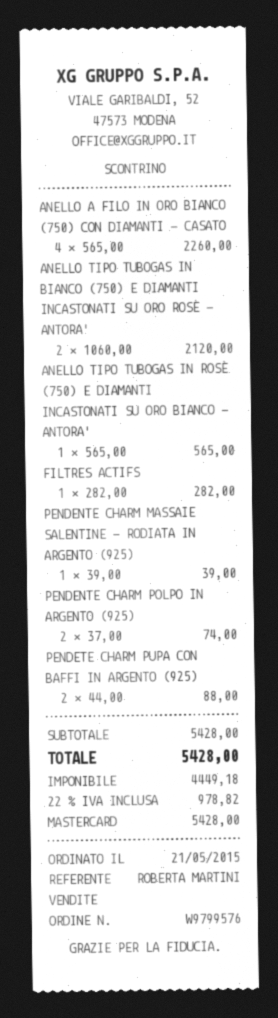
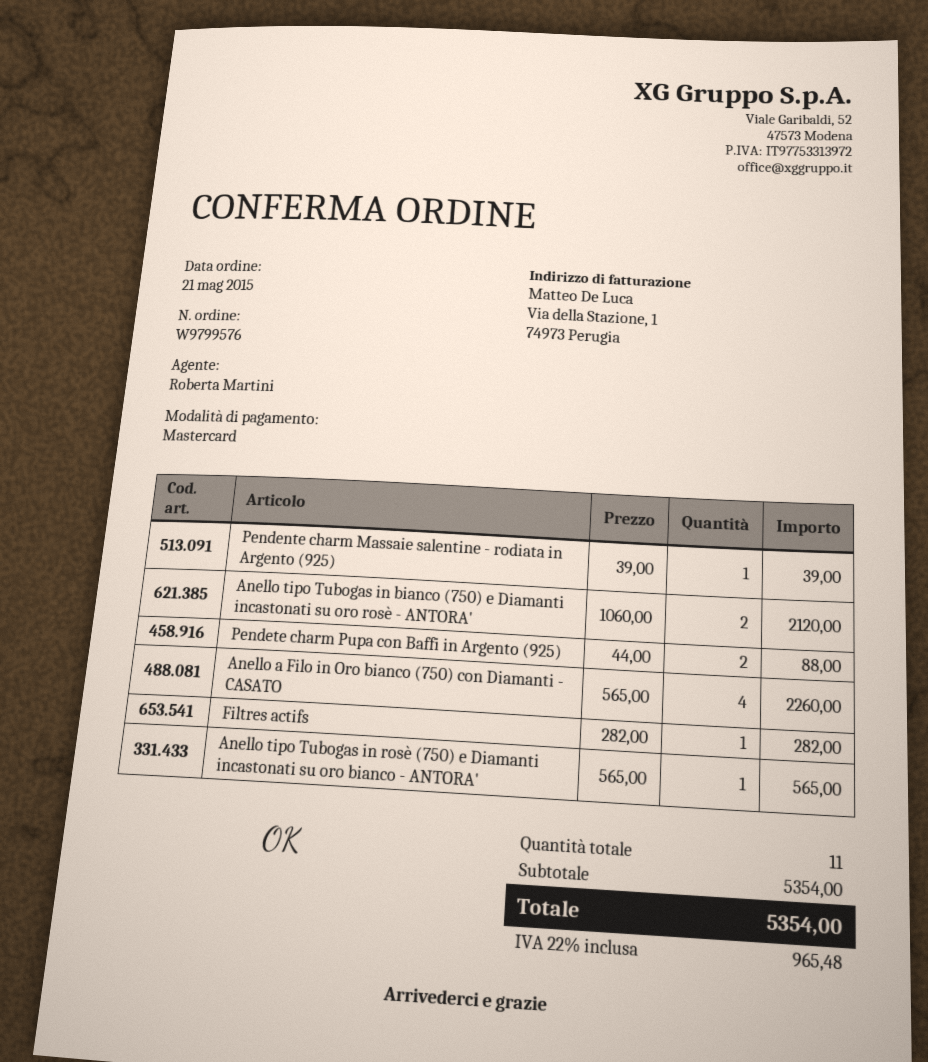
PENDENTE CHARM POLPO IN ARGENTO (925): 2 x 37.00 = 74.00 -> none
subtotal: 5428.00 -> 5354.00
tax: 22% = 978.82 -> 22% = 965.48
total: 5428.00 -> 5354.00

